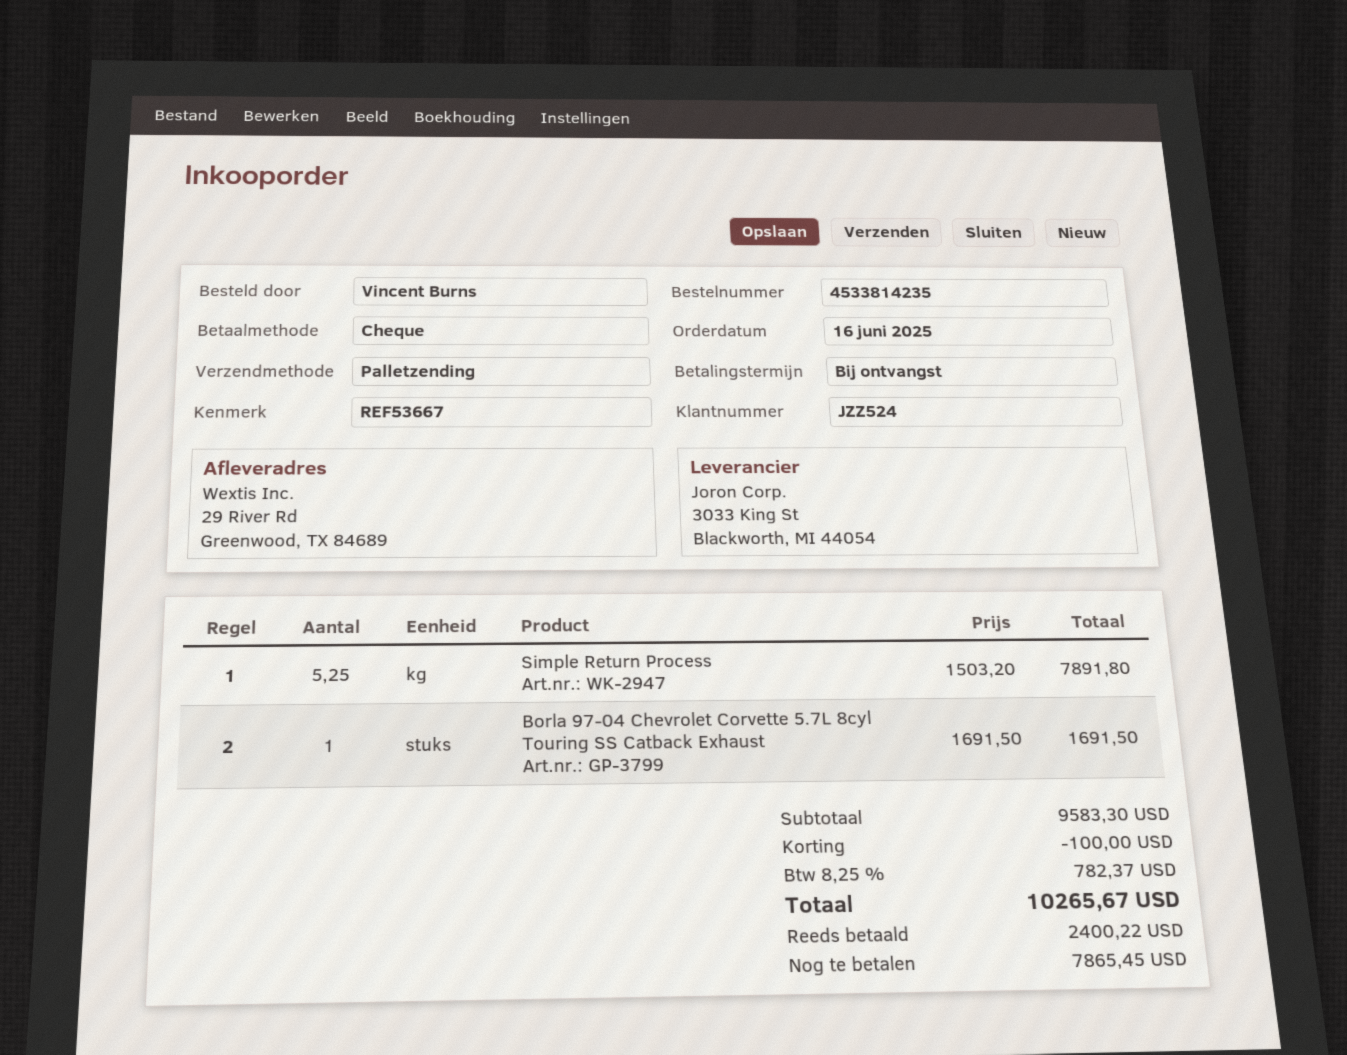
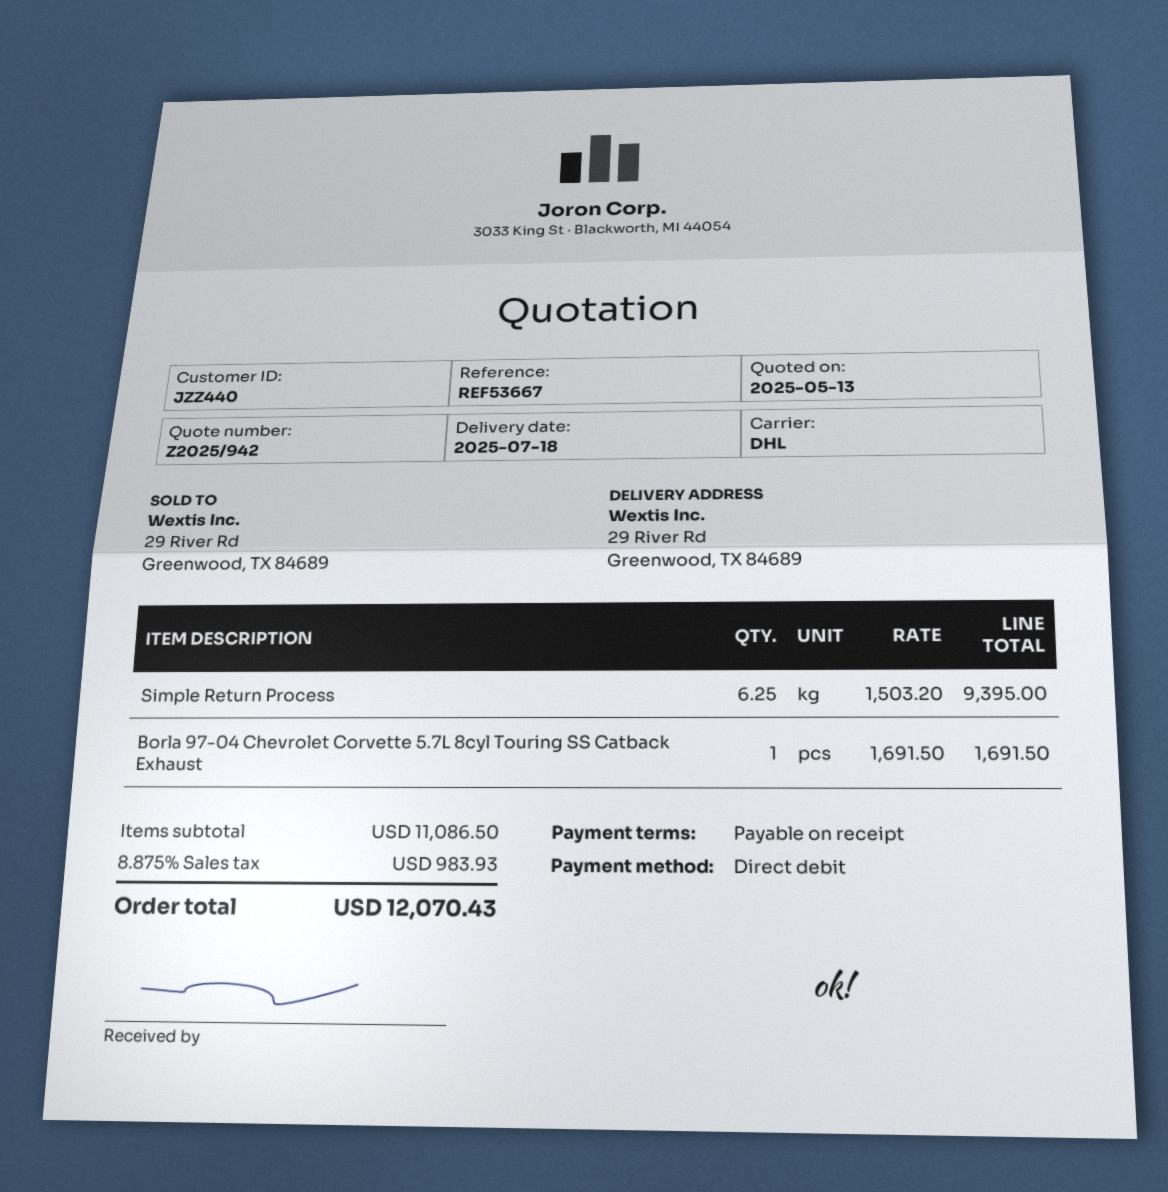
customer number: JZZ524 -> JZZ440
payment method: cheque -> direct debit
shipping method: pallet freight -> DHL
Simple Return Process: 5.25 x 1503.20 = 7891.80 -> 6.25 x 1503.20 = 9395.00
subtotal: 9583.30 -> 11086.50
discount: 100.00 -> none
tax: 8.25% = 782.37 -> 8.875% = 983.93
total: 10265.67 -> 12070.43

